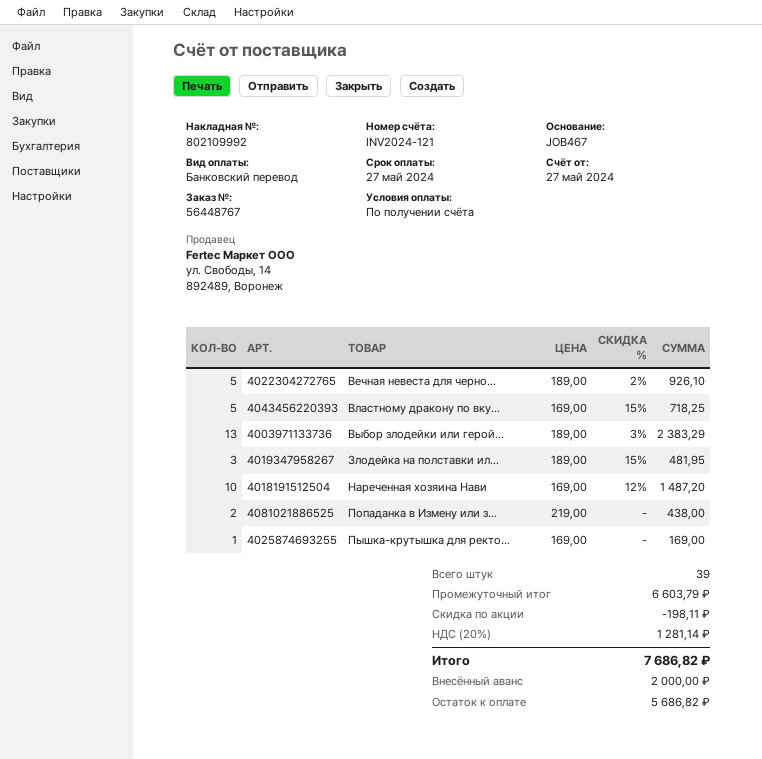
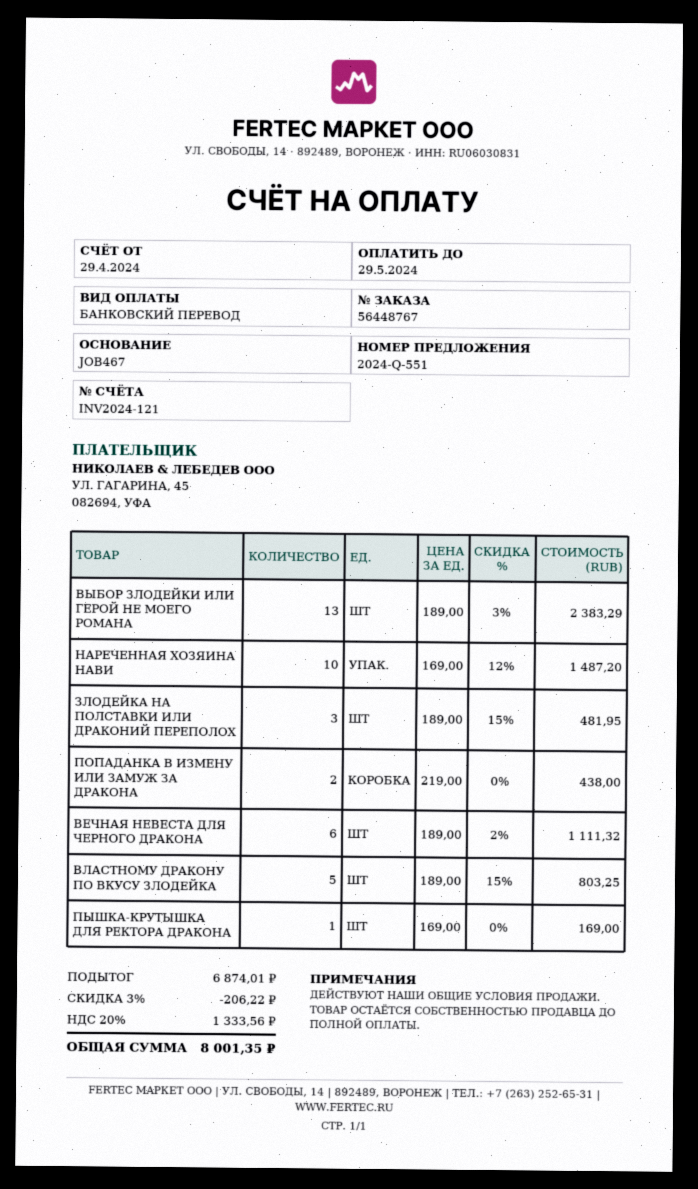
invoice date: 2024-05-27 -> 2024-04-29
due date: 2024-05-27 -> 2024-05-29
Вечная невеста для черно...: 5 x 189.00 - 2% = 926.10 -> 6 x 189.00 - 2% = 1111.32
Властному дракону по вку...: 5 x 169.00 - 15% = 718.25 -> 5 x 189.00 - 15% = 803.25
subtotal: 6603.79 -> 6874.01
discount: 198.11 -> 206.22
tax: 20% = 1281.14 -> 20% = 1333.56
total: 7686.82 -> 8001.35

